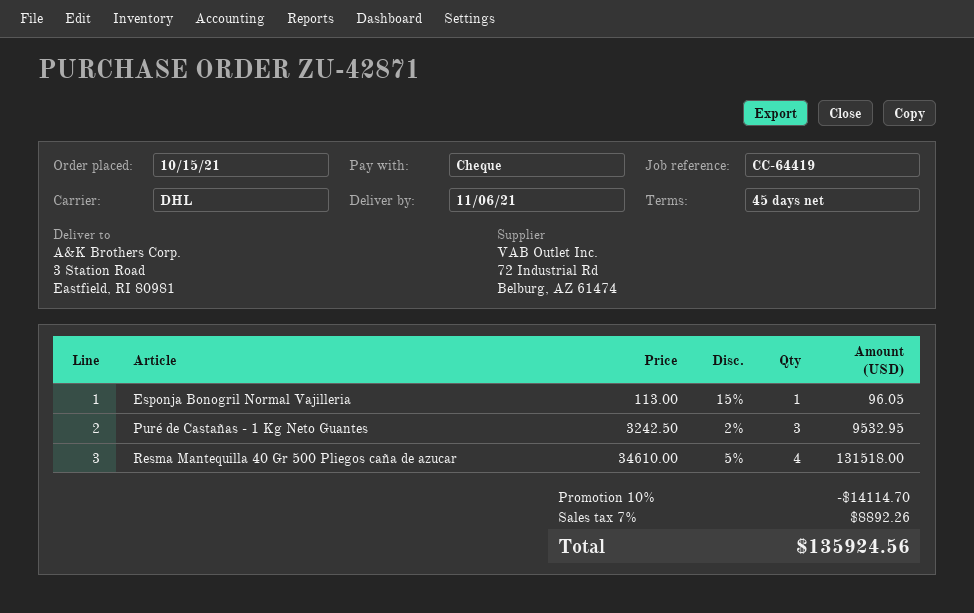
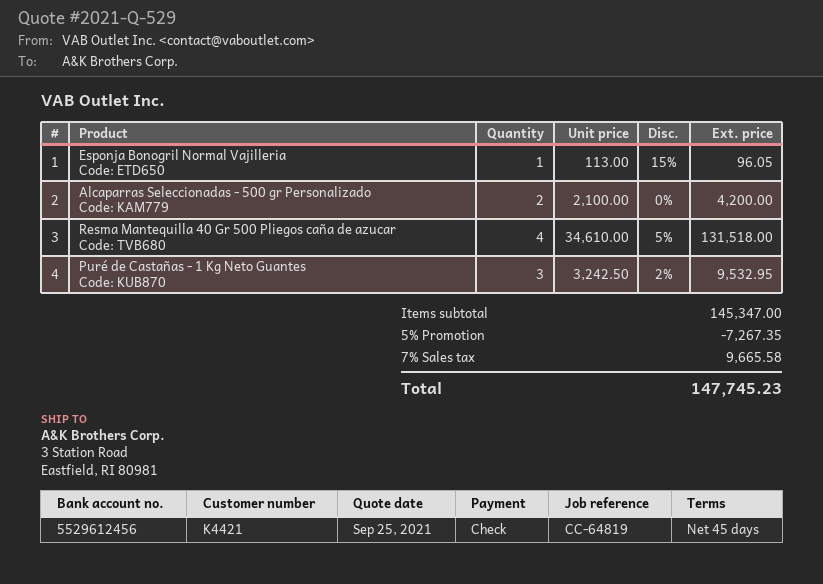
reference: CC-64419 -> CC-64819
Alcaparras Seleccionadas - 500 gr Personalizado: none -> 2 x 2100.00 = 4200.00
discount: 10% = 14114.70 -> 5% = 7267.35
tax: 7% = 8892.26 -> 7% = 9665.58
total: 135924.56 -> 147745.23

